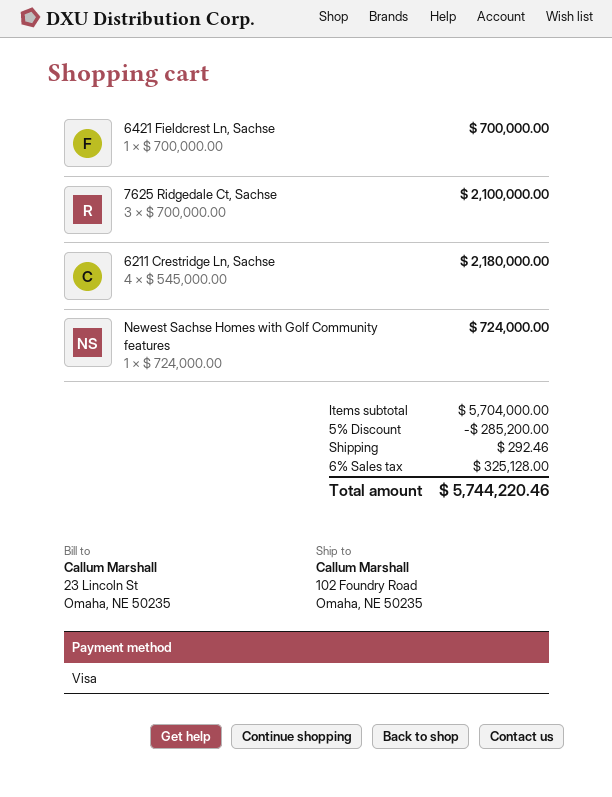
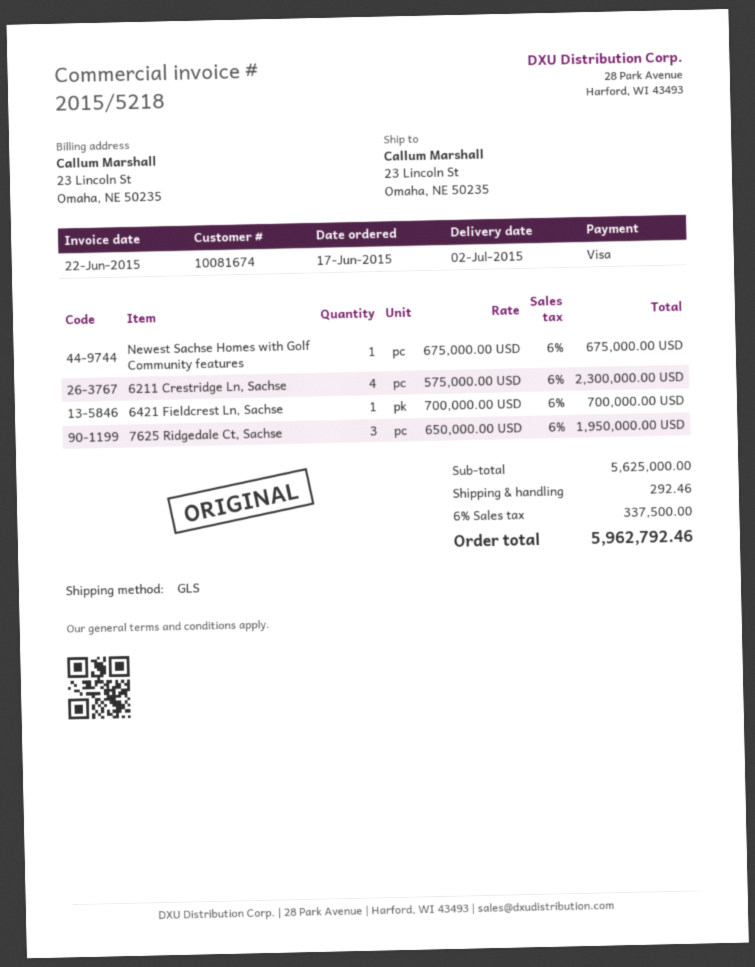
ship to: 102 Foundry Road, Omaha, NE 50235 -> 23 Lincoln St, Omaha, NE 50235
7625 Ridgedale Ct, Sachse: 3 x 700000.00 = 2100000.00 -> 3 x 650000.00 = 1950000.00
6211 Crestridge Ln, Sachse: 4 x 545000.00 = 2180000.00 -> 4 x 575000.00 = 2300000.00
Newest Sachse Homes with Golf Community features: 1 x 724000.00 = 724000.00 -> 1 x 675000.00 = 675000.00
subtotal: 5704000.00 -> 5625000.00
discount: 5% = 285200.00 -> none
tax: 6% = 325128.00 -> 6% = 337500.00
total: 5744220.46 -> 5962792.46

